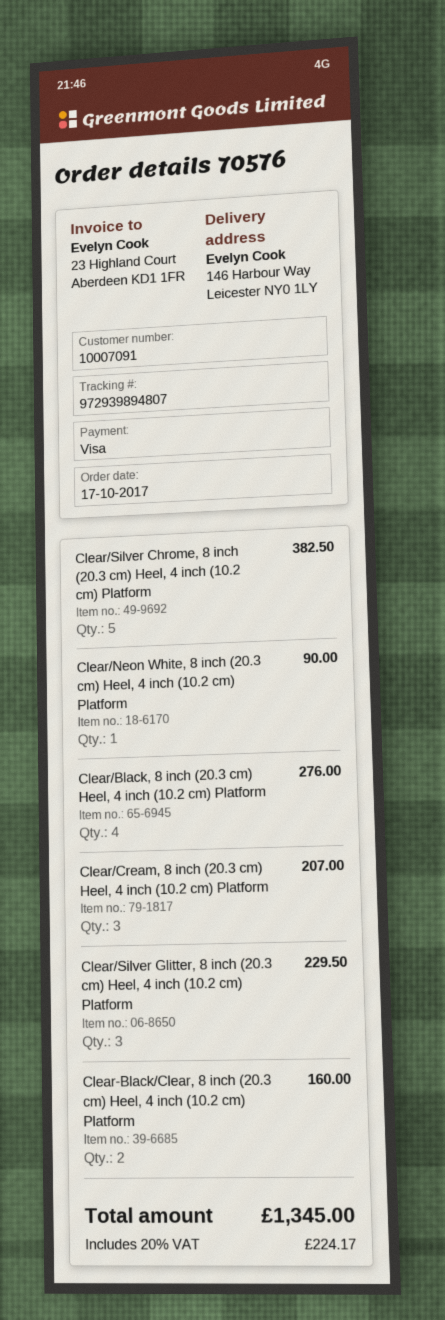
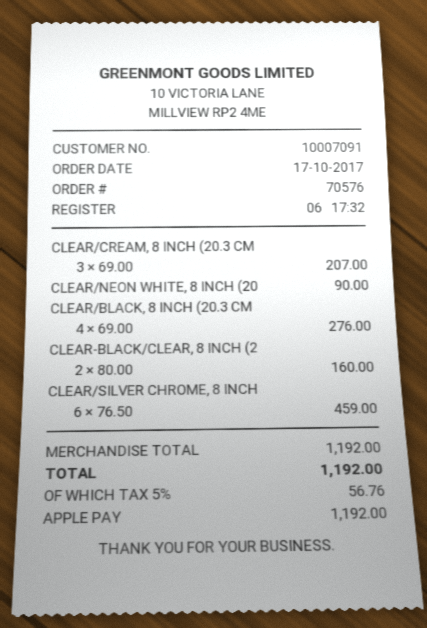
payment method: Visa -> Apple Pay
Clear/Silver Chrome, 8 inch (20.3 cm) Heel, 4 inch (10.2 cm) Platform: 5 for 382.50 -> 6 for 459.00
Clear/Silver Glitter, 8 inch (20.3 cm) Heel, 4 inch (10.2 cm) Platform: 3 for 229.50 -> none
tax: 20% = 224.17 -> 5% = 56.76
total: 1345.00 -> 1192.00

